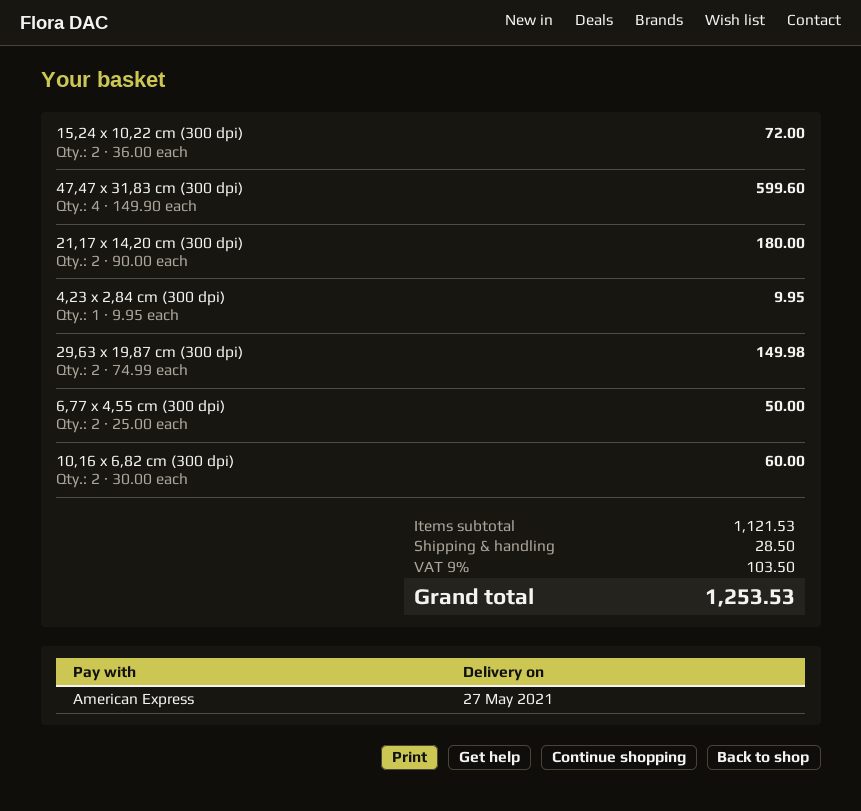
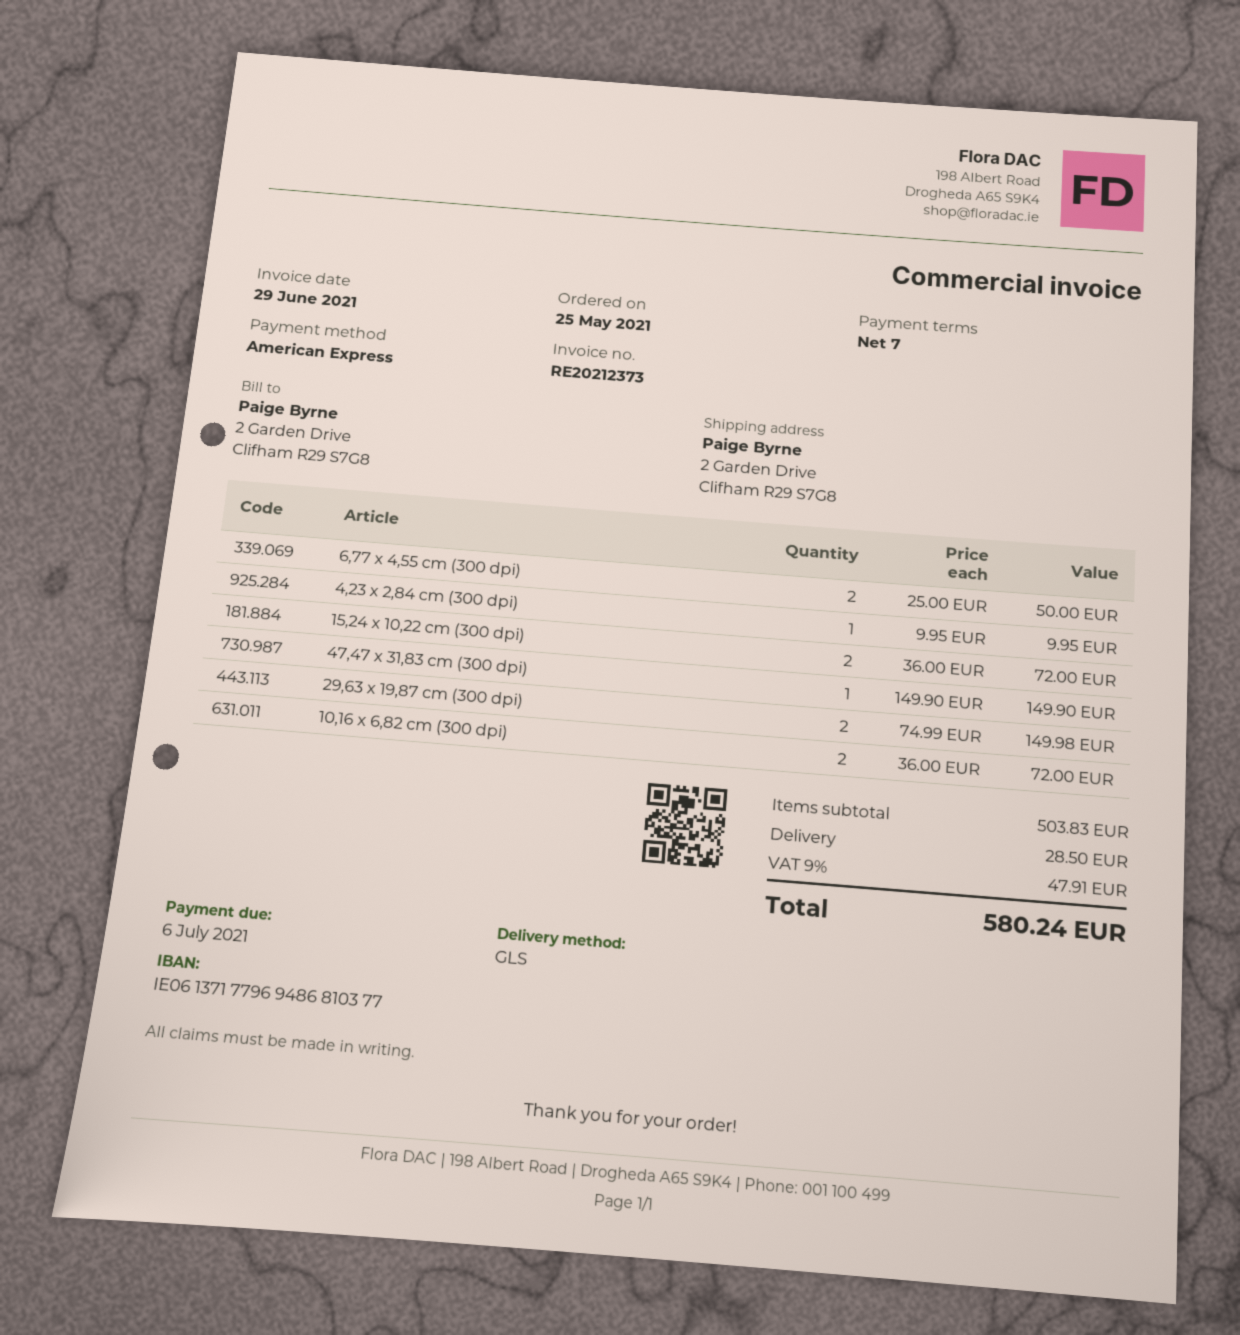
47,47 x 31,83 cm (300 dpi): 4 x 149.90 = 599.60 -> 1 x 149.90 = 149.90
21,17 x 14,20 cm (300 dpi): 2 x 90.00 = 180.00 -> none
10,16 x 6,82 cm (300 dpi): 2 x 30.00 = 60.00 -> 2 x 36.00 = 72.00
subtotal: 1121.53 -> 503.83
tax: 9% = 103.50 -> 9% = 47.91
total: 1253.53 -> 580.24

